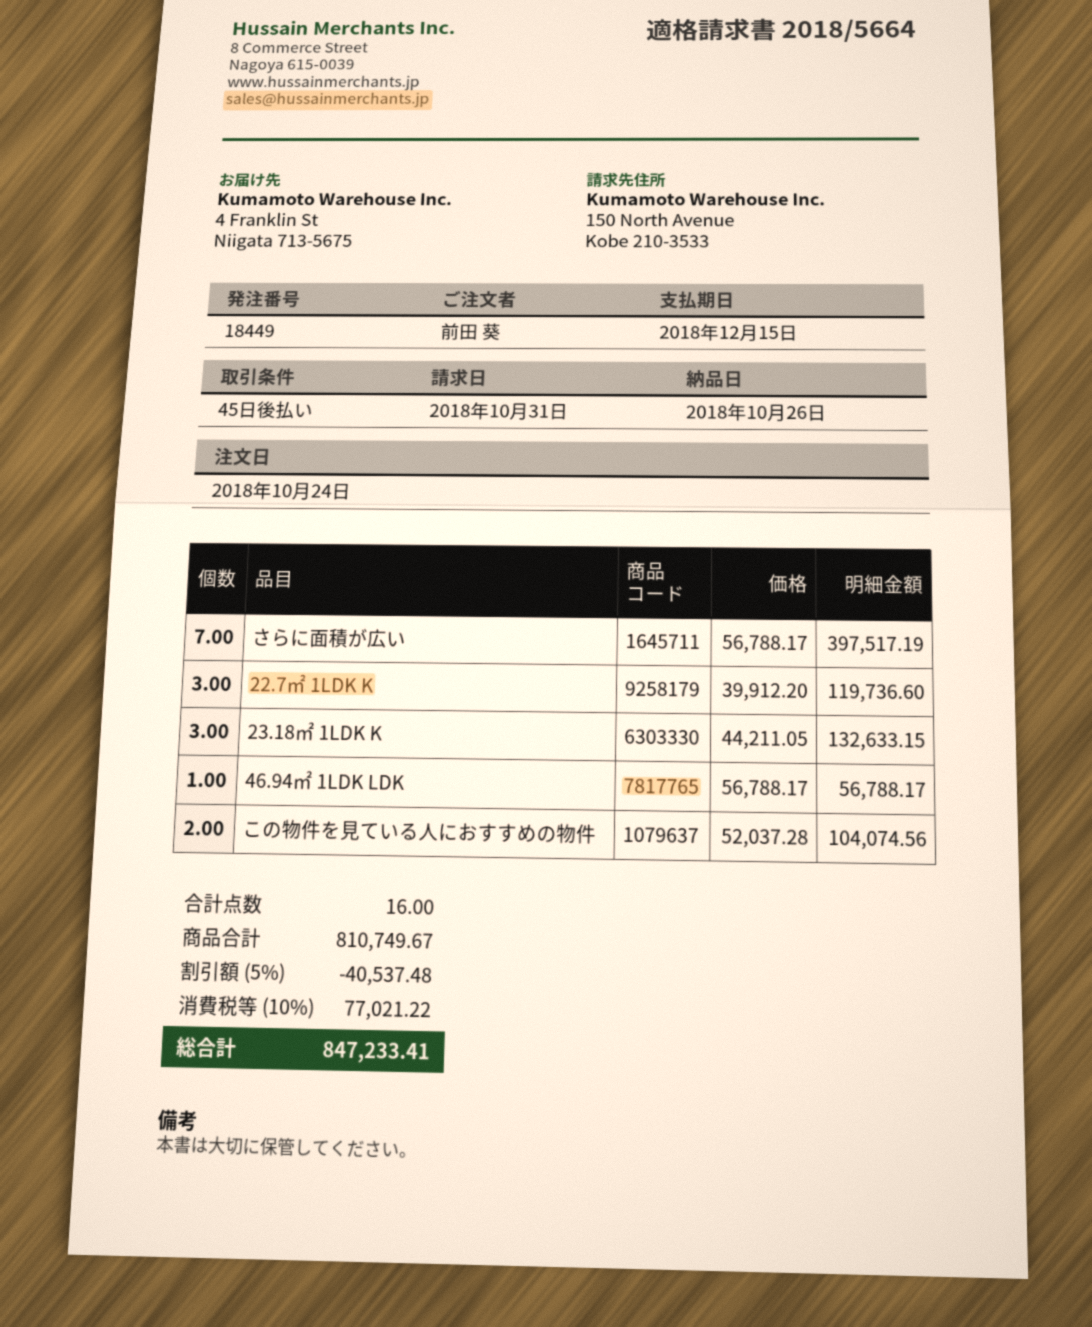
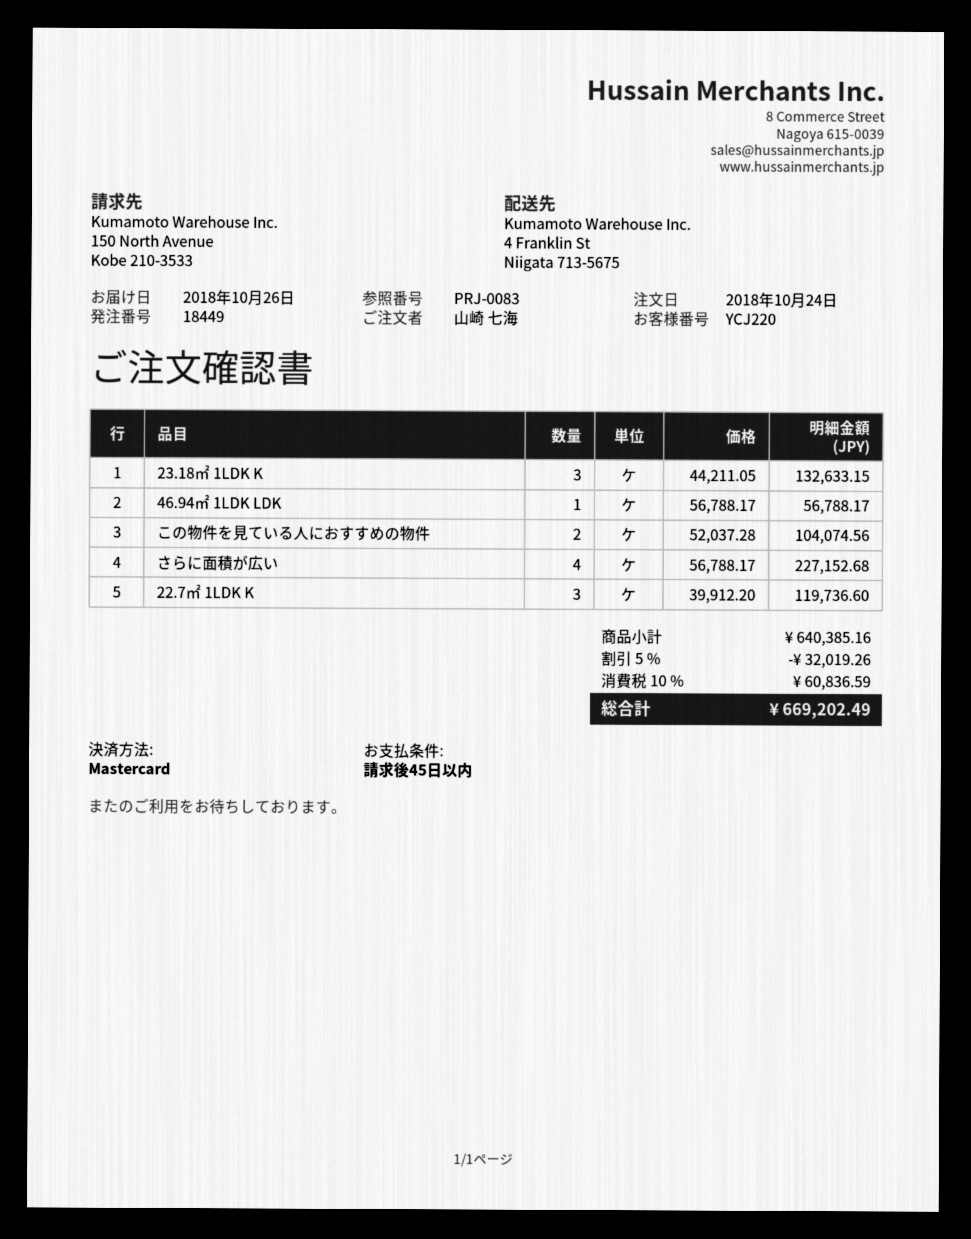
ordered by: 前田 葵 -> 山崎 七海
さらに面積が広い: 7 x 56788.17 = 397517.19 -> 4 x 56788.17 = 227152.68
subtotal: 810749.67 -> 640385.16
discount: 5% = 40537.48 -> 5% = 32019.26
tax: 10% = 77021.22 -> 10% = 60836.59
total: 847233.41 -> 669202.49

